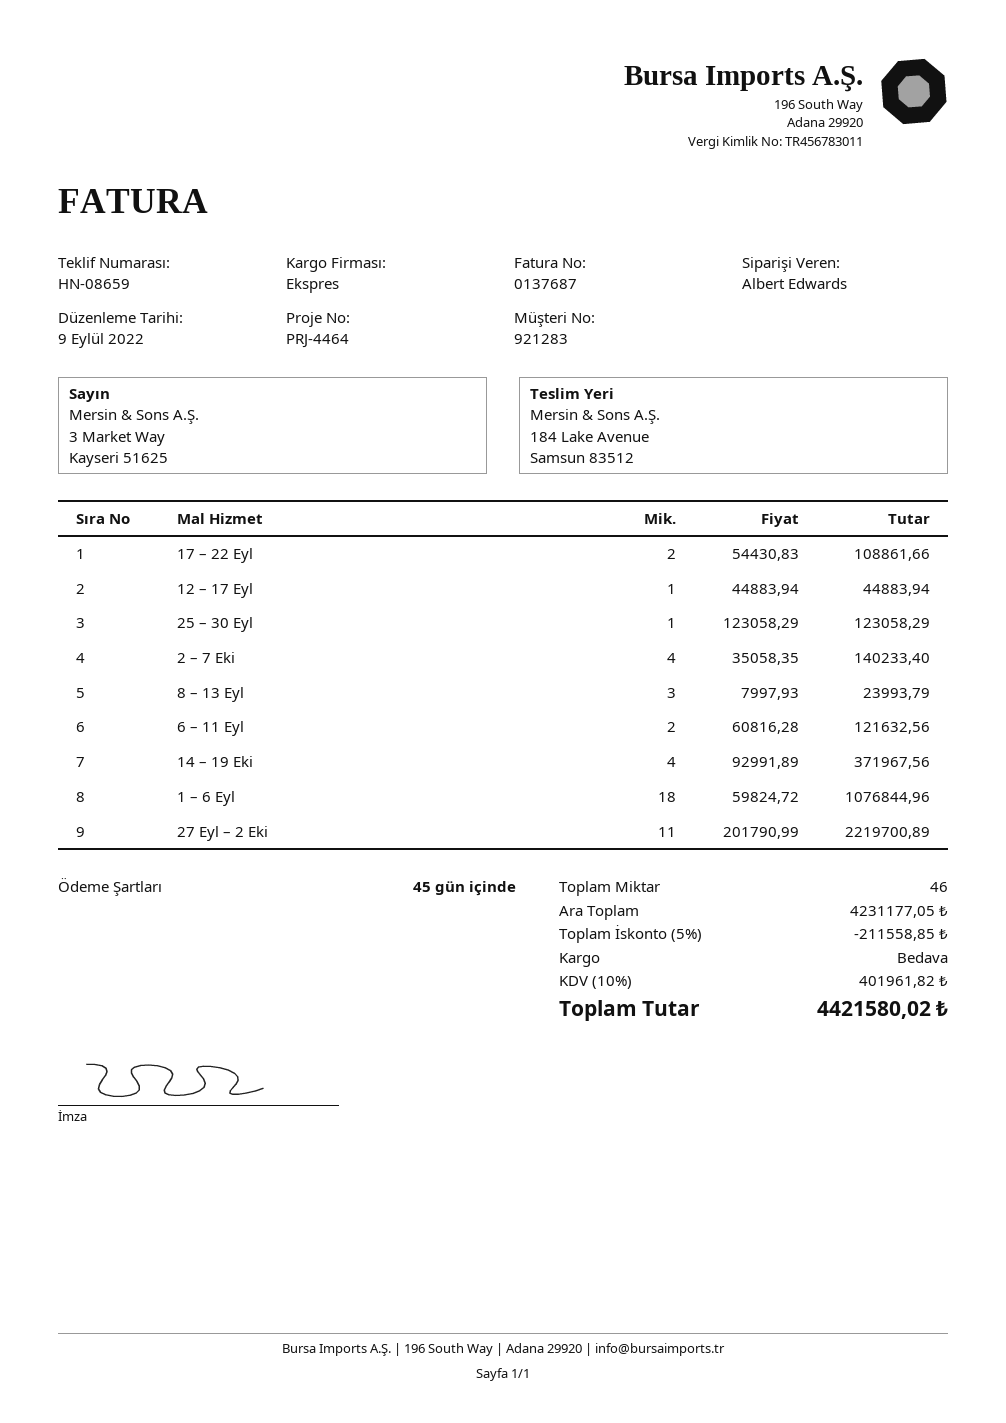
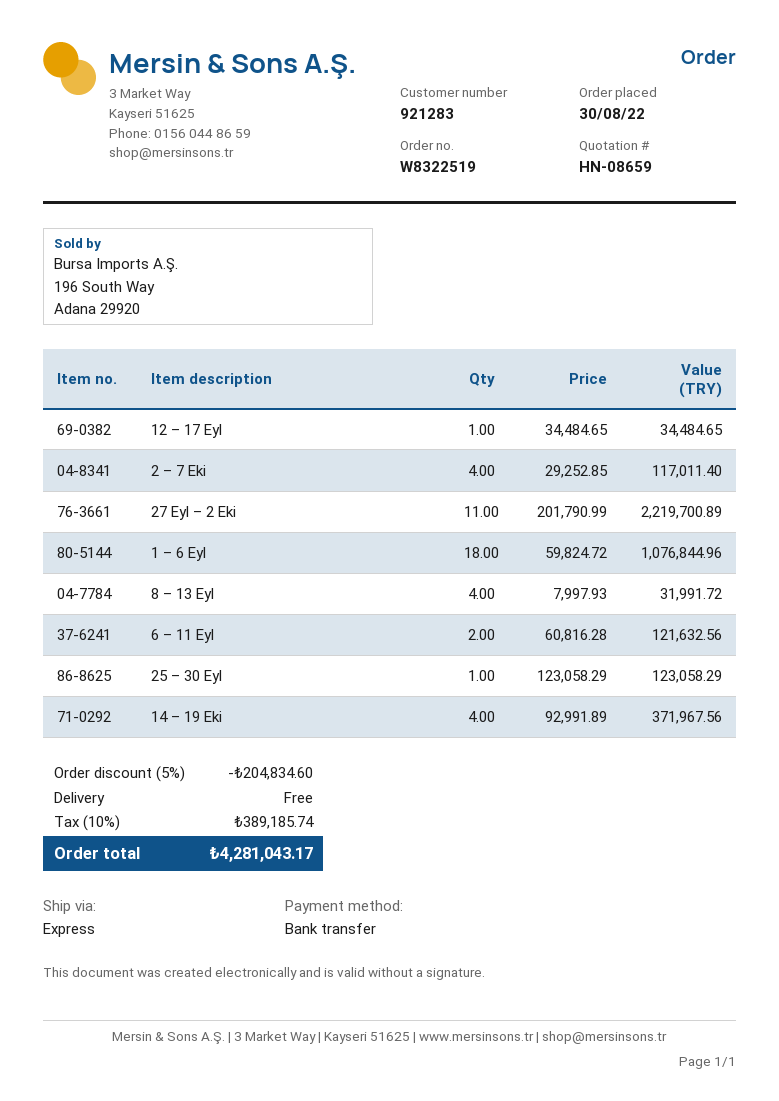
17 – 22 Eyl: 2 x 54430.83 = 108861.66 -> none
12 – 17 Eyl: 1 x 44883.94 = 44883.94 -> 1 x 34484.65 = 34484.65
2 – 7 Eki: 4 x 35058.35 = 140233.40 -> 4 x 29252.85 = 117011.40
8 – 13 Eyl: 3 x 7997.93 = 23993.79 -> 4 x 7997.93 = 31991.72
discount: 5% = 211558.85 -> 5% = 204834.60
tax: 10% = 401961.82 -> 10% = 389185.74
total: 4421580.02 -> 4281043.17

